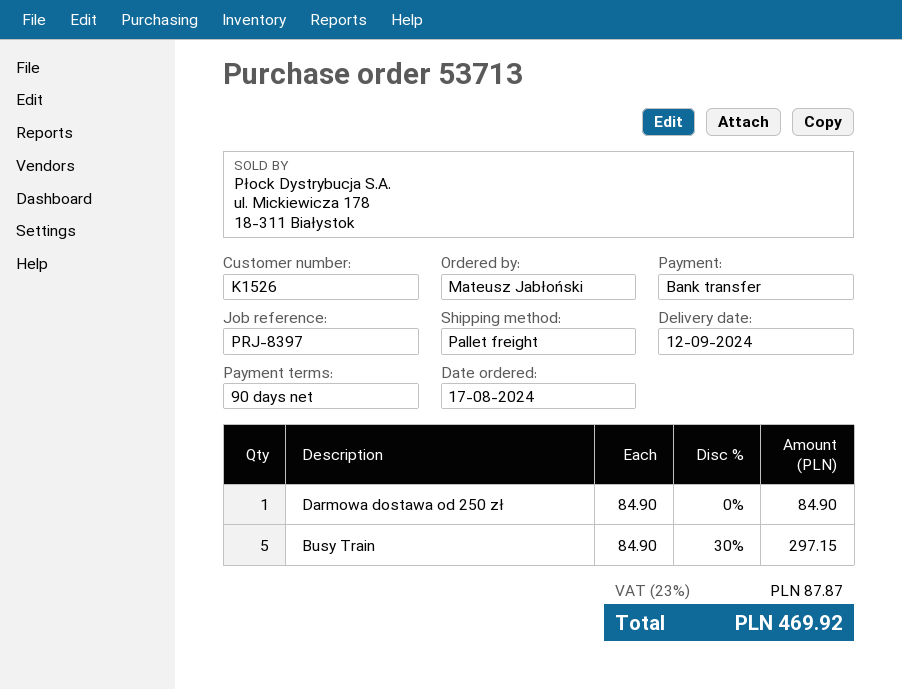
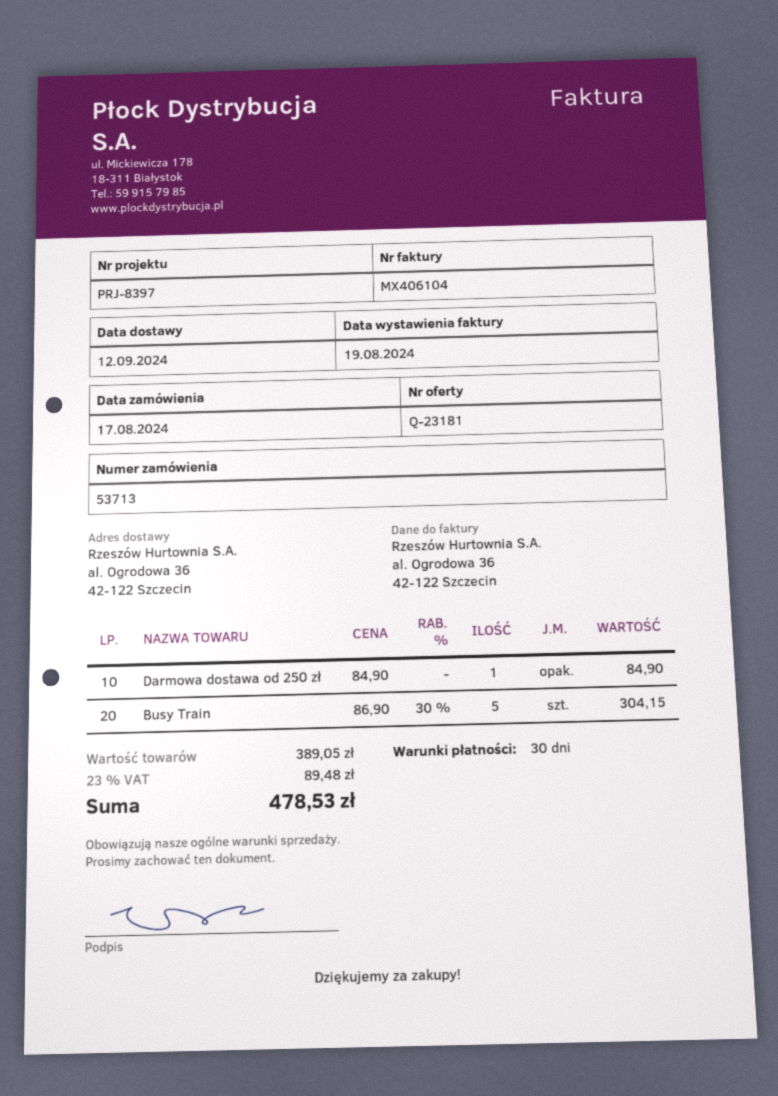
payment terms: 90 days -> 30 days
Busy Train: 5 x 84.90 - 30% = 297.15 -> 5 x 86.90 - 30% = 304.15
tax: 23% = 87.87 -> 23% = 89.48
total: 469.92 -> 478.53

